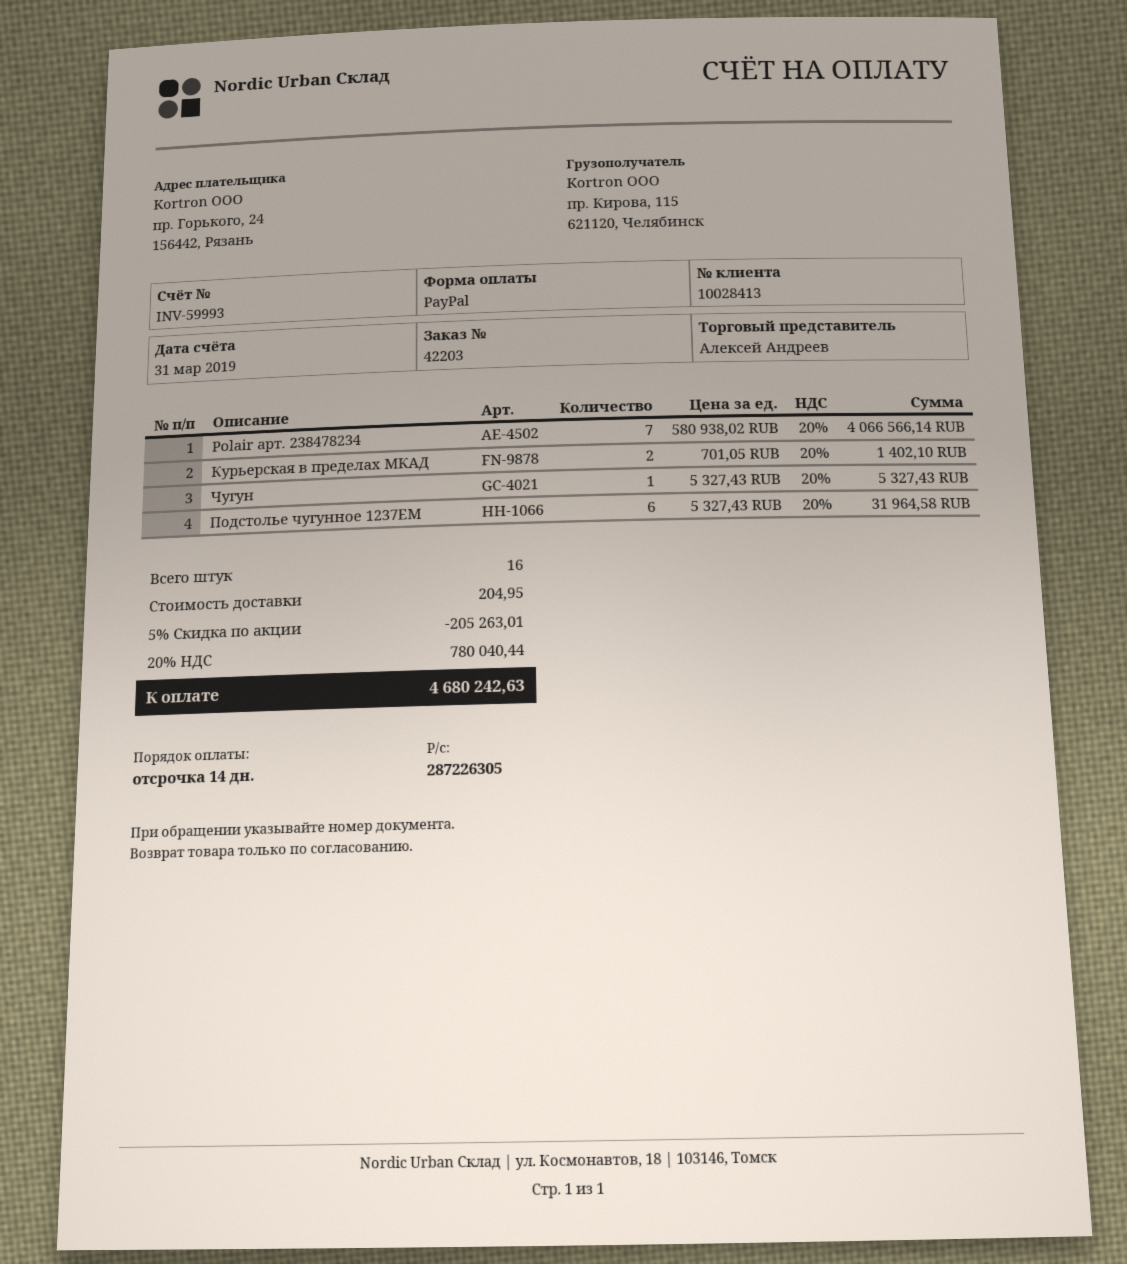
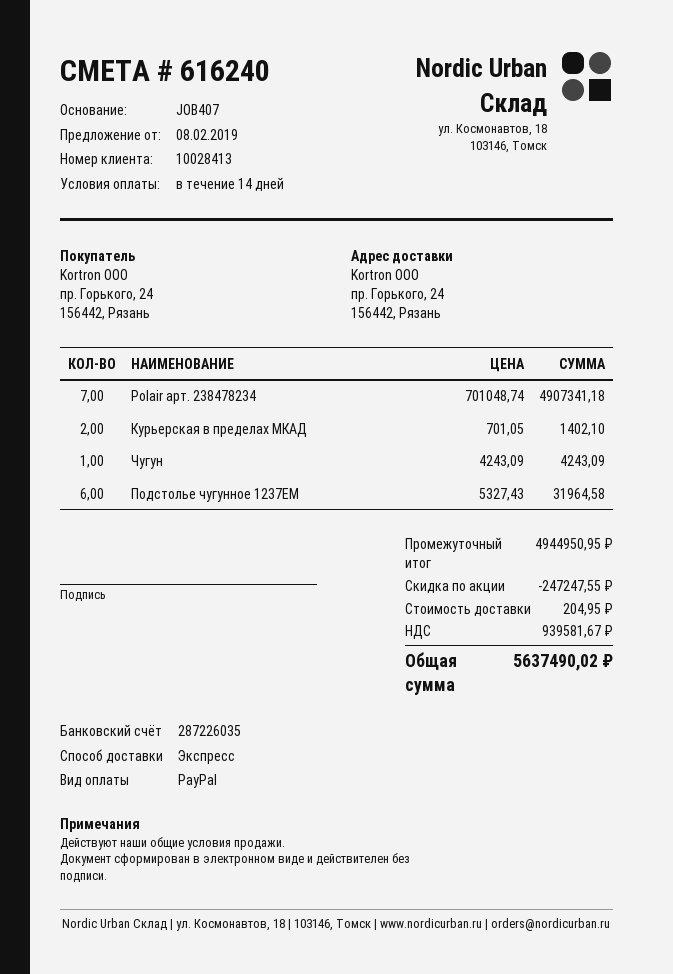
bank account: 287226305 -> 287226035
ship to: пр. Кирова, 115, 621120, Челябинск -> пр. Горького, 24, 156442, Рязань
Polair арт. 238478234: 7 x 580938.02 = 4066566.14 -> 7 x 701048.74 = 4907341.18
Чугун: 1 x 5327.43 = 5327.43 -> 1 x 4243.09 = 4243.09
discount: 205263.01 -> 247247.55
tax: 780040.44 -> 939581.67
total: 4680242.63 -> 5637490.02

